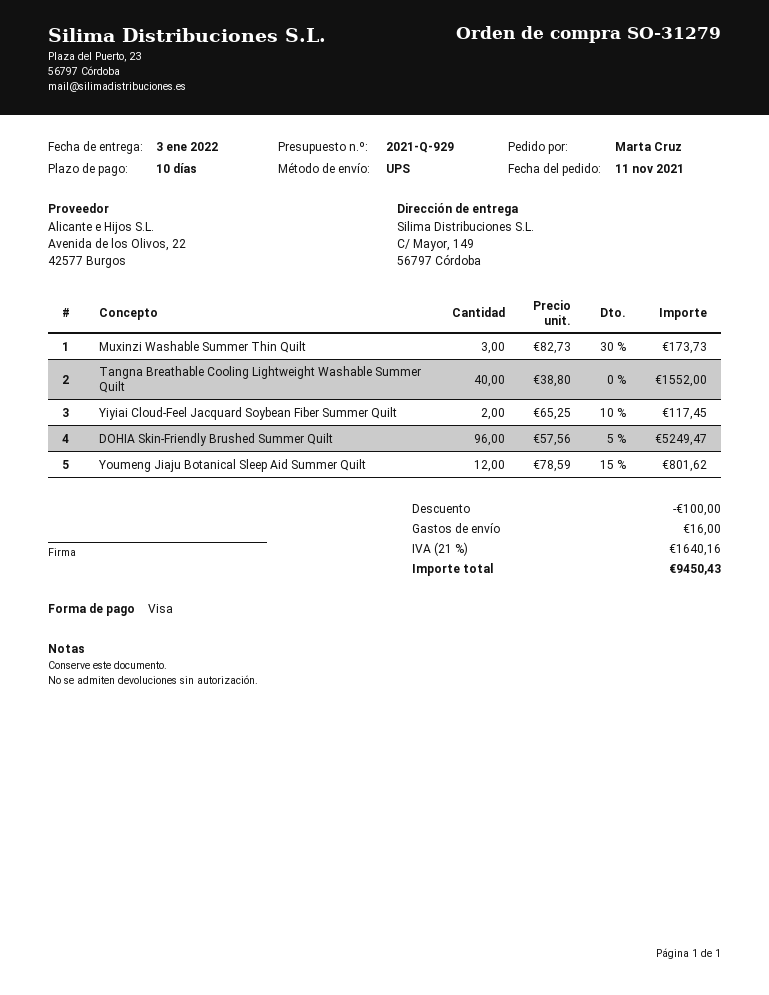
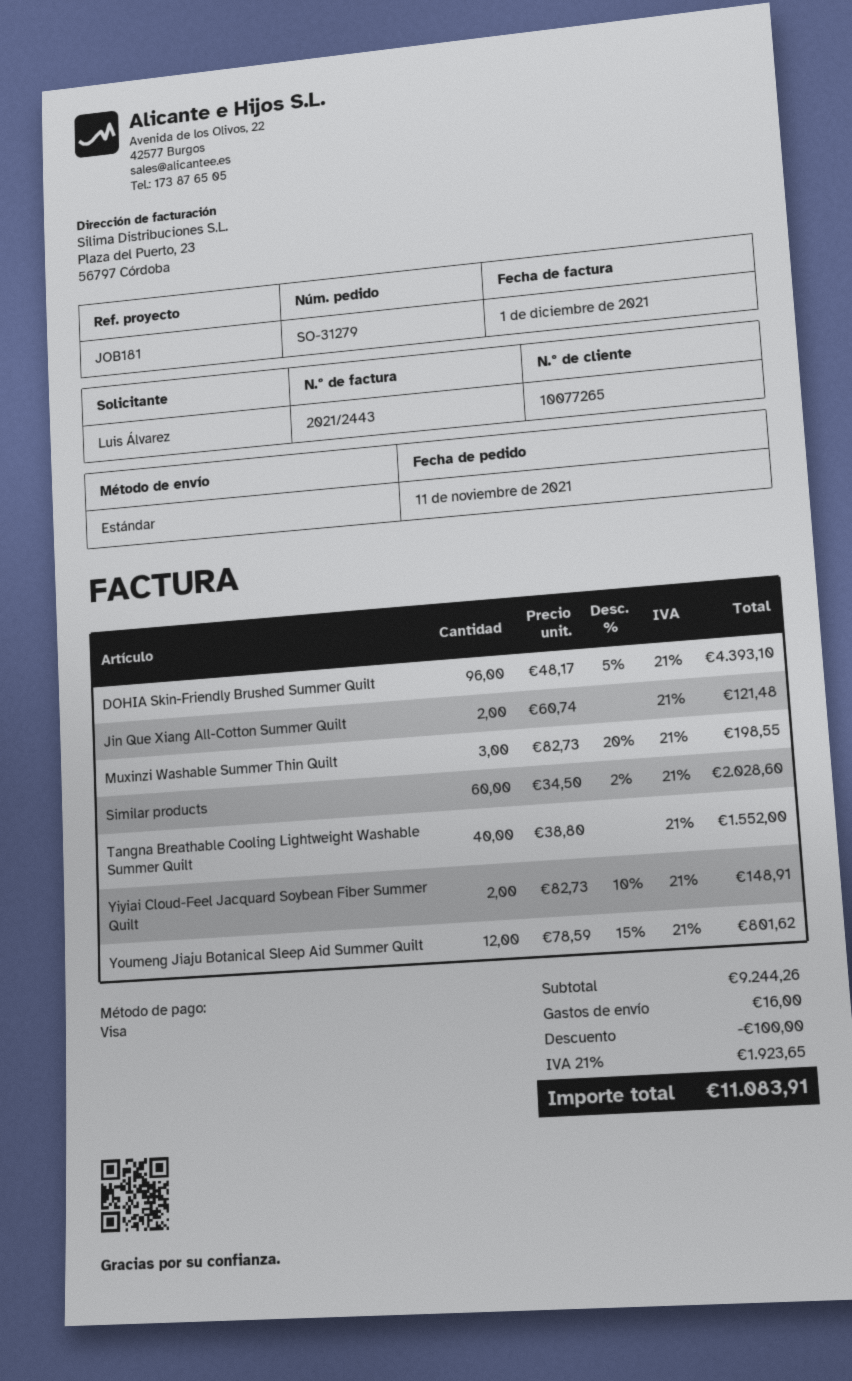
ordered by: Marta Cruz -> Luis Álvarez
shipping method: UPS -> standard
Muxinzi Washable Summer Thin Quilt: 3 x 82.73 - 30% = 173.73 -> 3 x 82.73 - 20% = 198.55
Yiyiai Cloud-Feel Jacquard Soybean Fiber Summer Quilt: 2 x 65.25 - 10% = 117.45 -> 2 x 82.73 - 10% = 148.91
DOHIA Skin-Friendly Brushed Summer Quilt: 96 x 57.56 - 5% = 5249.47 -> 96 x 48.17 - 5% = 4393.10
Jin Que Xiang All-Cotton Summer Quilt: none -> 2 x 60.74 = 121.48
Similar products: none -> 60 x 34.50 - 2% = 2028.60
tax: 21% = 1640.16 -> 21% = 1923.65
total: 9450.43 -> 11083.91

